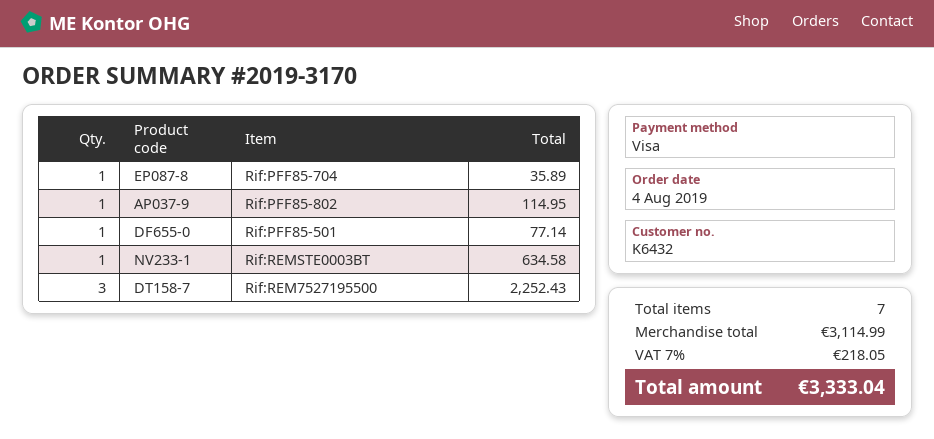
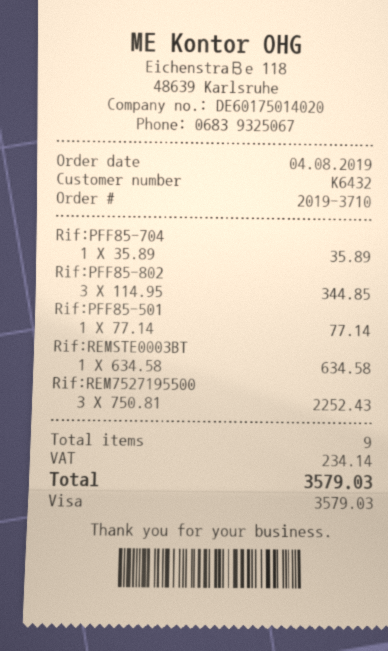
order number: 2019-3170 -> 2019-3710
Rif:PFF85-802: 1 for 114.95 -> 3 for 344.85
total quantity: 7 -> 9
tax: 218.05 -> 234.14
total: 3333.04 -> 3579.03

